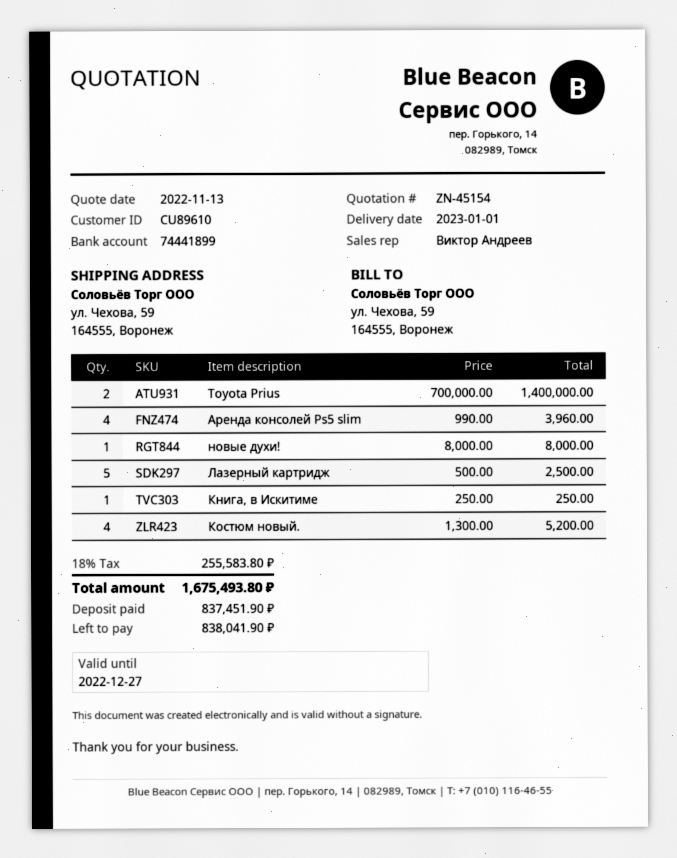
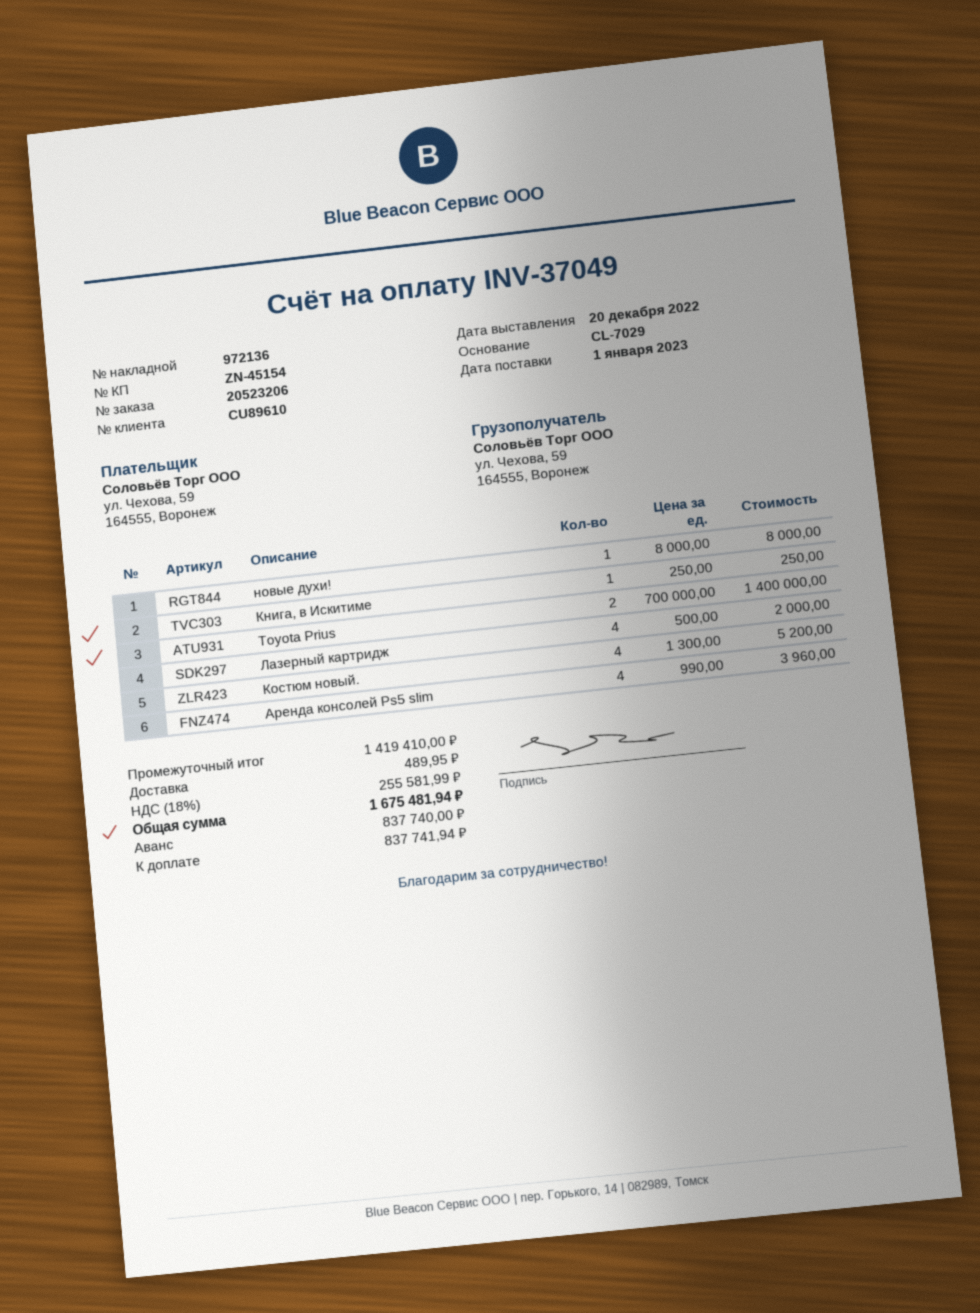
Лазерный картридж: 5 x 500.00 = 2500.00 -> 4 x 500.00 = 2000.00
shipping: none -> 489.95
tax: 18% = 255583.80 -> 18% = 255581.99
total: 1675493.80 -> 1675481.94
deposit: 837451.90 -> 837740.00
balance: 838041.90 -> 837741.94

